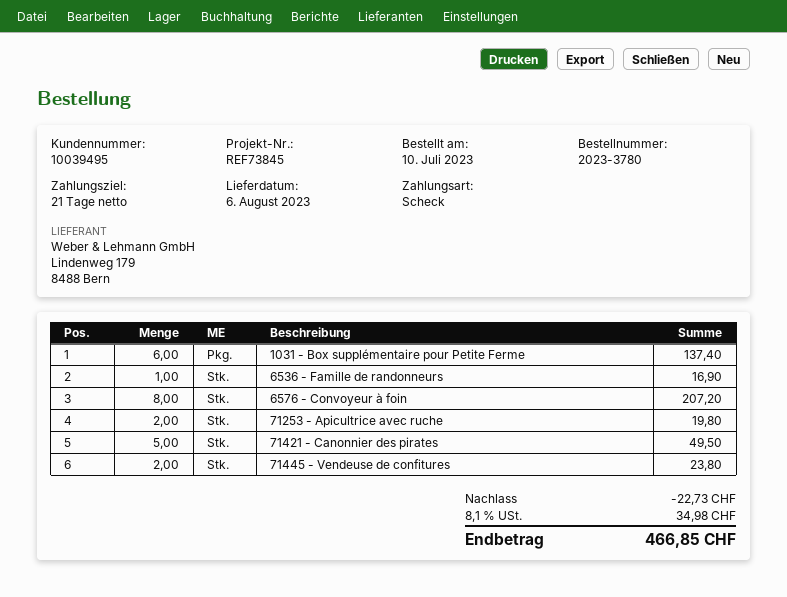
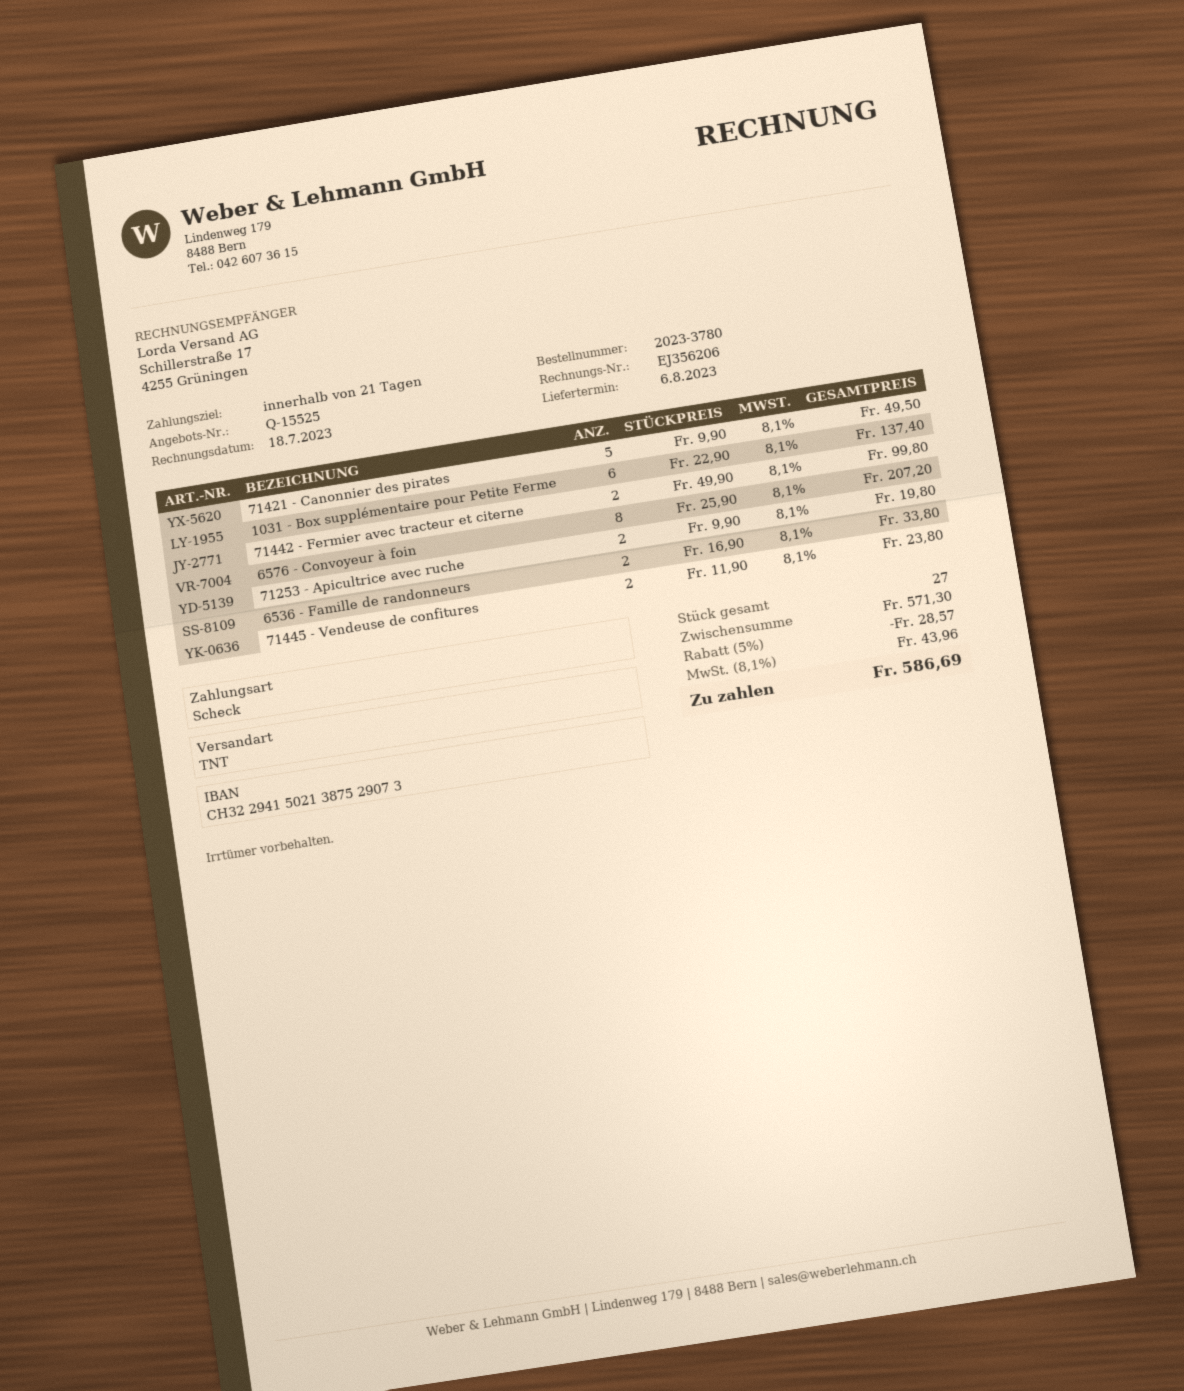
6536 - Famille de randonneurs: 1 for 16.90 -> 2 for 33.80
71442 - Fermier avec tracteur et citerne: none -> 2 for 99.80
discount: 22.73 -> 28.57
tax: 8.1% = 34.98 -> 8.1% = 43.96
total: 466.85 -> 586.69

